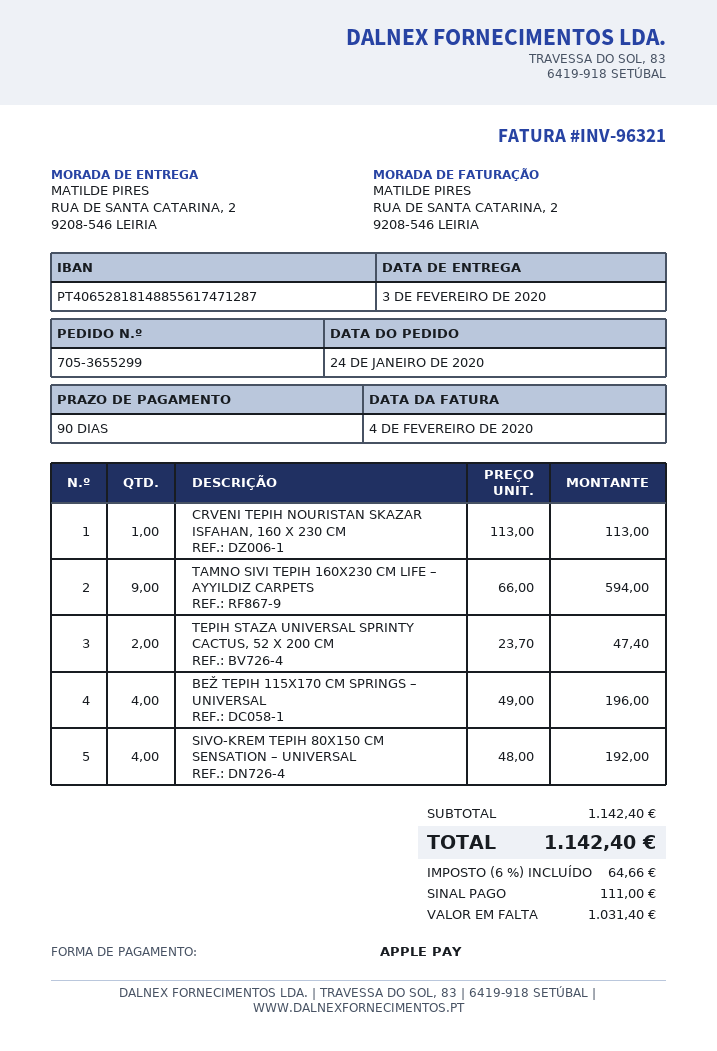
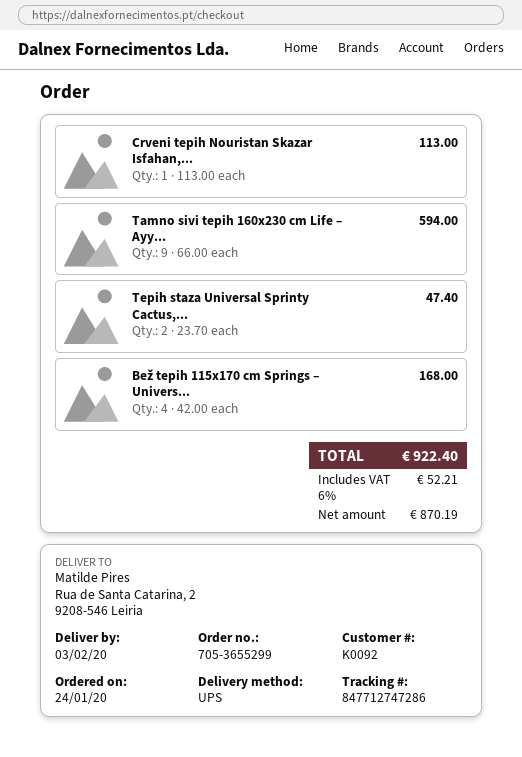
BEŽ TEPIH 115X170 CM SPRINGS – UNIVERSAL: 4 x 49.00 = 196.00 -> 4 x 42.00 = 168.00
SIVO-KREM TEPIH 80X150 CM SENSATION – UNIVERSAL: 4 x 48.00 = 192.00 -> none
tax: 6% = 64.66 -> 6% = 52.21
total: 1142.40 -> 922.40

